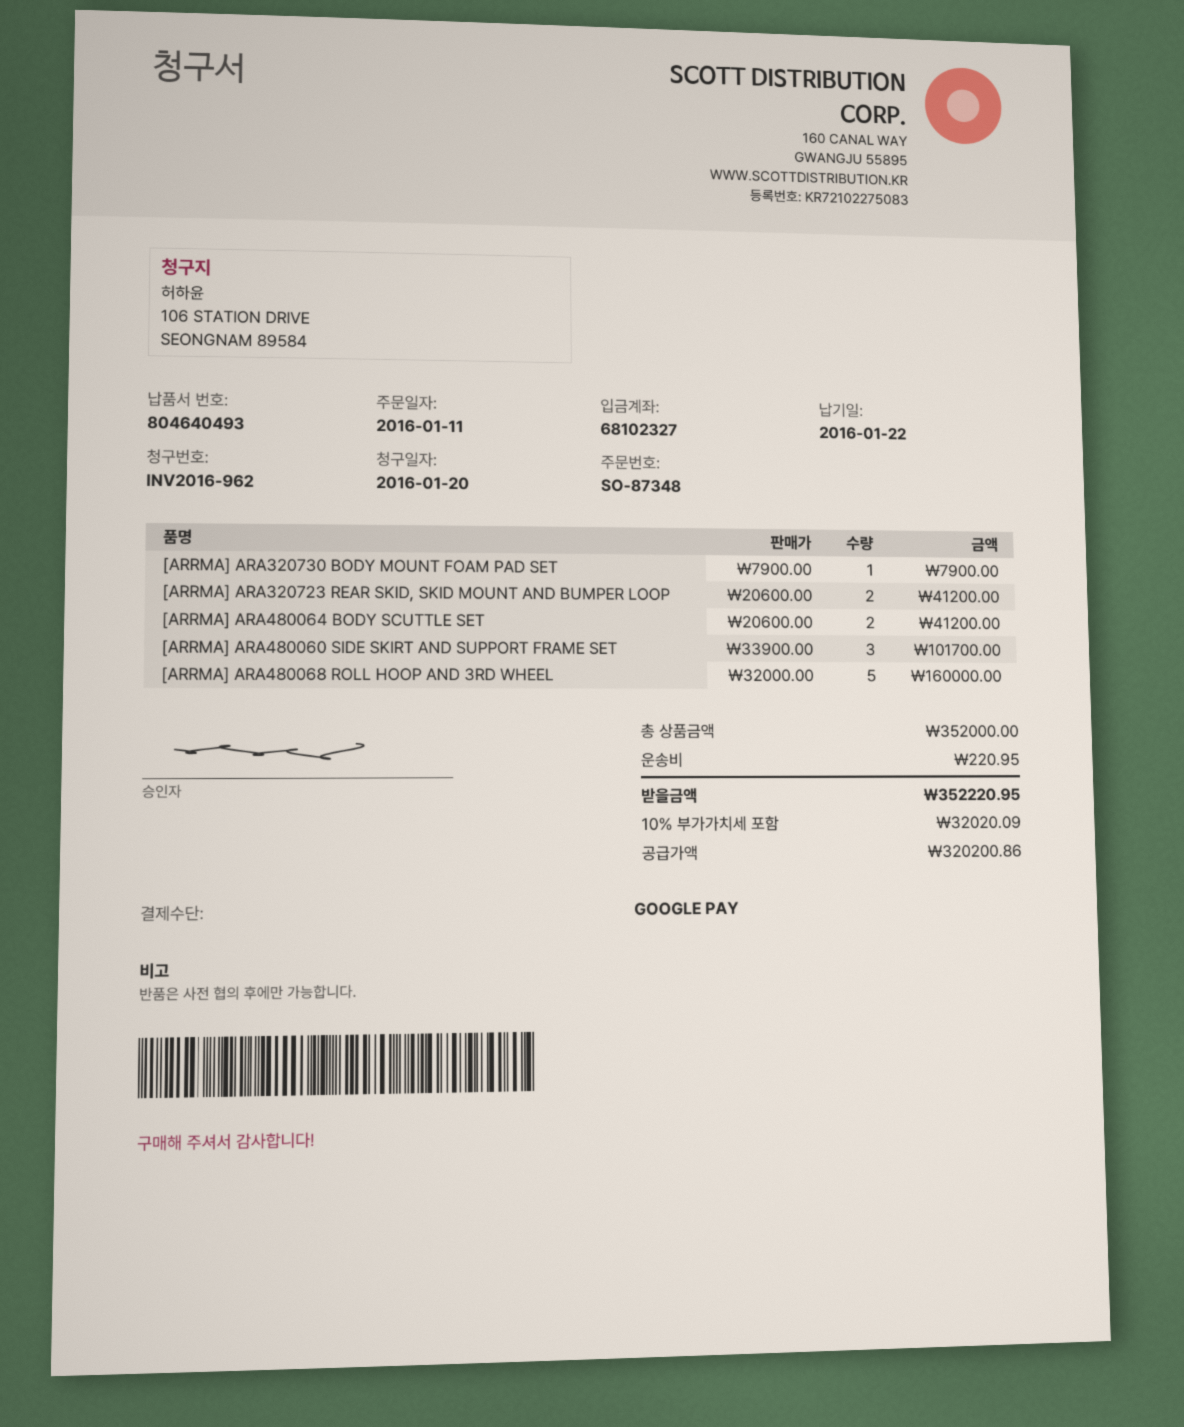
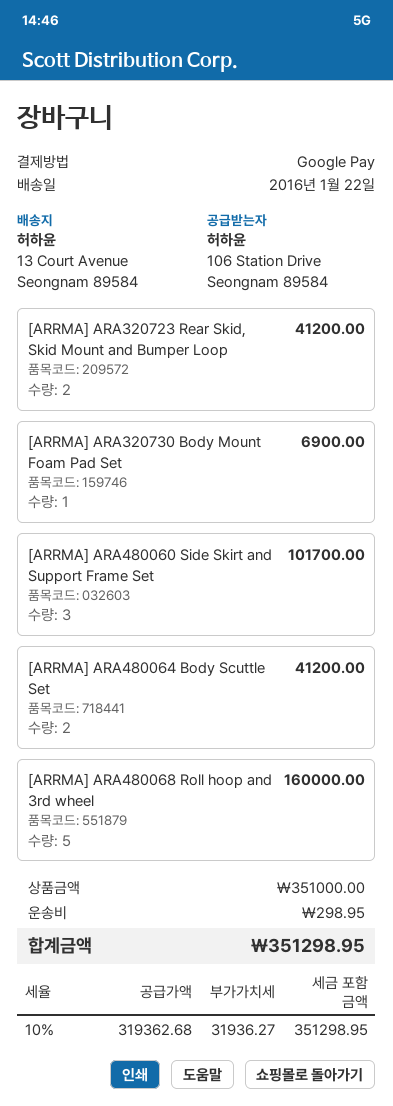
[ARRMA] ARA320730 BODY MOUNT FOAM PAD SET: 1 for 7900.00 -> 1 for 6900.00
subtotal: 352000.00 -> 351000.00
shipping: 220.95 -> 298.95
net: 320200.86 -> 319362.68
tax: 10% = 32020.09 -> 10% = 31936.27
total: 352220.95 -> 351298.95

